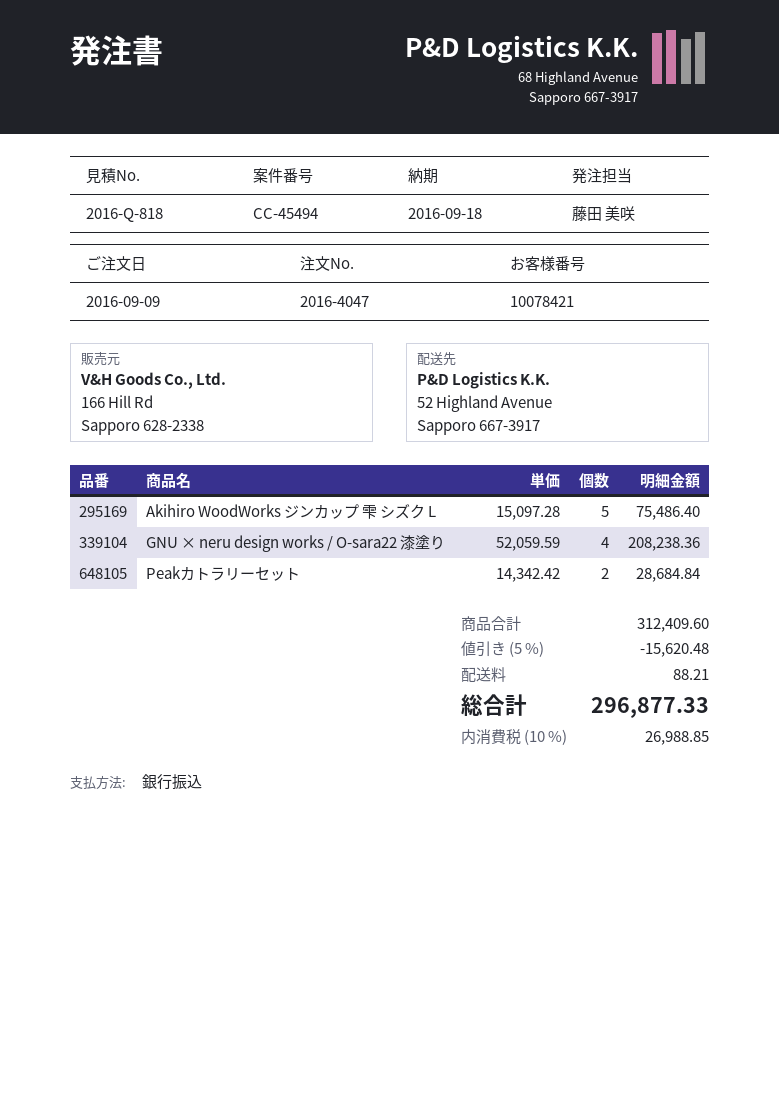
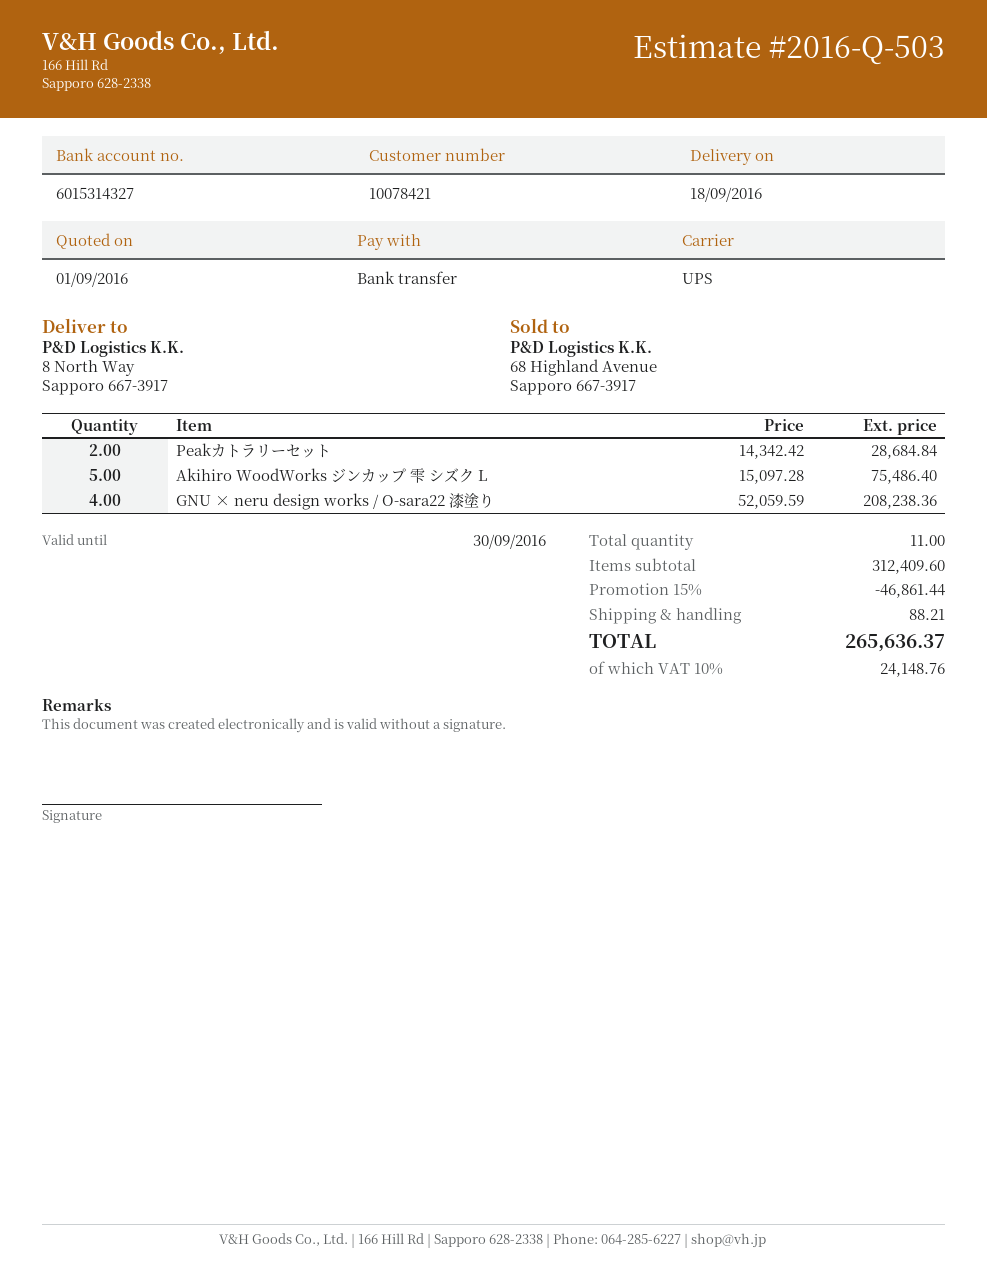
quote number: 2016-Q-818 -> 2016-Q-503
ship to: 52 Highland Avenue, Sapporo 667-3917 -> 8 North Way, Sapporo 667-3917
discount: 5% = 15620.48 -> 15% = 46861.44
tax: 10% = 26988.85 -> 10% = 24148.76
total: 296877.33 -> 265636.37

